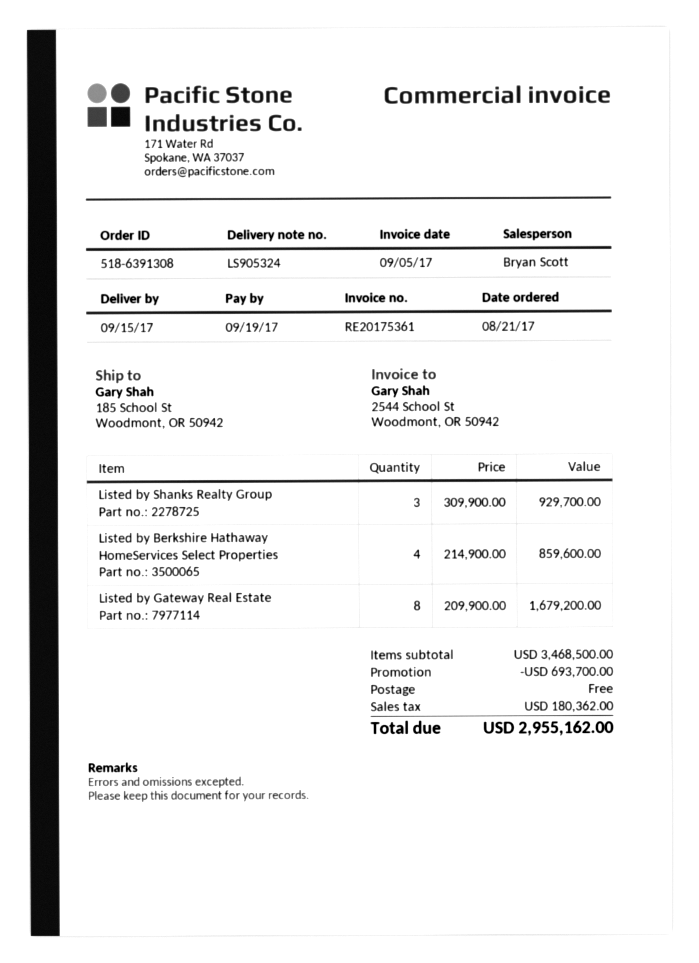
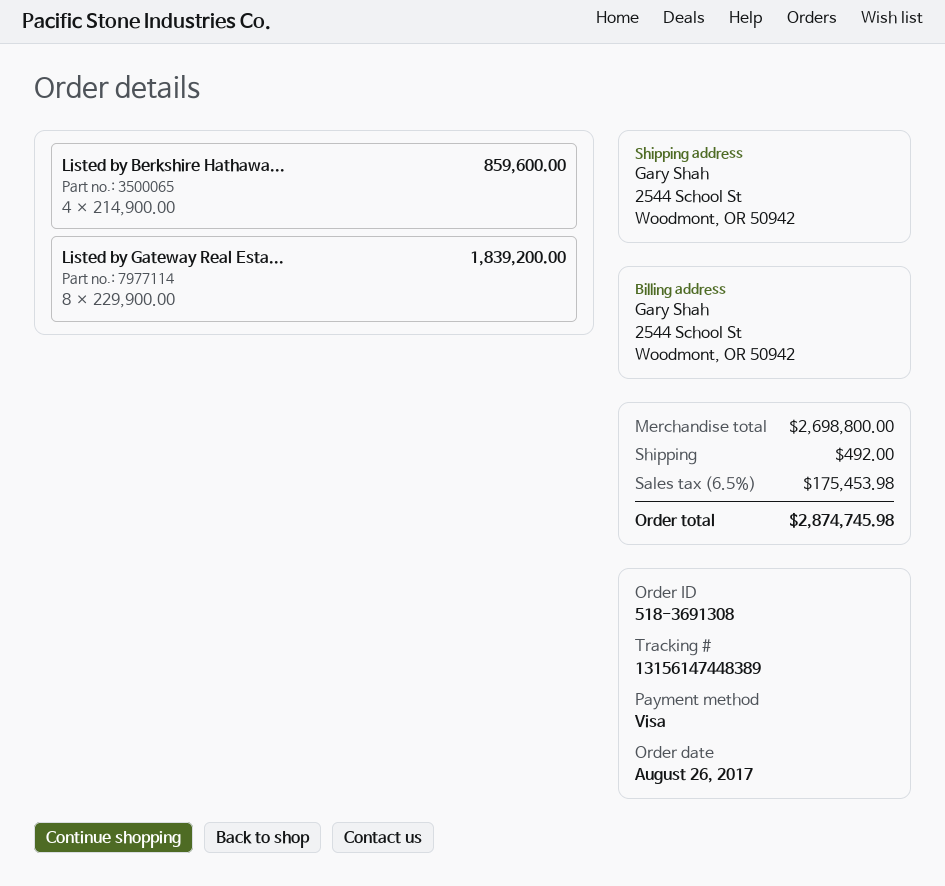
order number: 518-6391308 -> 518-3691308
order date: 2017-08-21 -> 2017-08-26
ship to: 185 School St, Woodmont, OR 50942 -> 2544 School St, Woodmont, OR 50942
Listed by Shanks Realty Group: 3 x 309900.00 = 929700.00 -> none
Listed by Gateway Real Estate: 8 x 209900.00 = 1679200.00 -> 8 x 229900.00 = 1839200.00
subtotal: 3468500.00 -> 2698800.00
discount: 693700.00 -> none
shipping: 0.00 -> 492.00
tax: 180362.00 -> 175453.98
total: 2955162.00 -> 2874745.98

